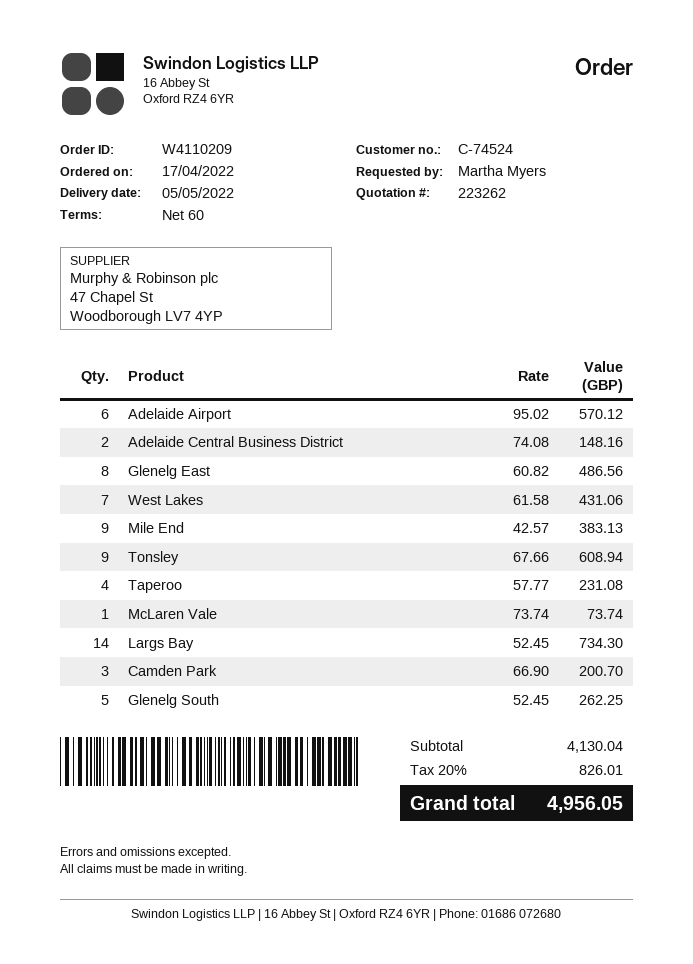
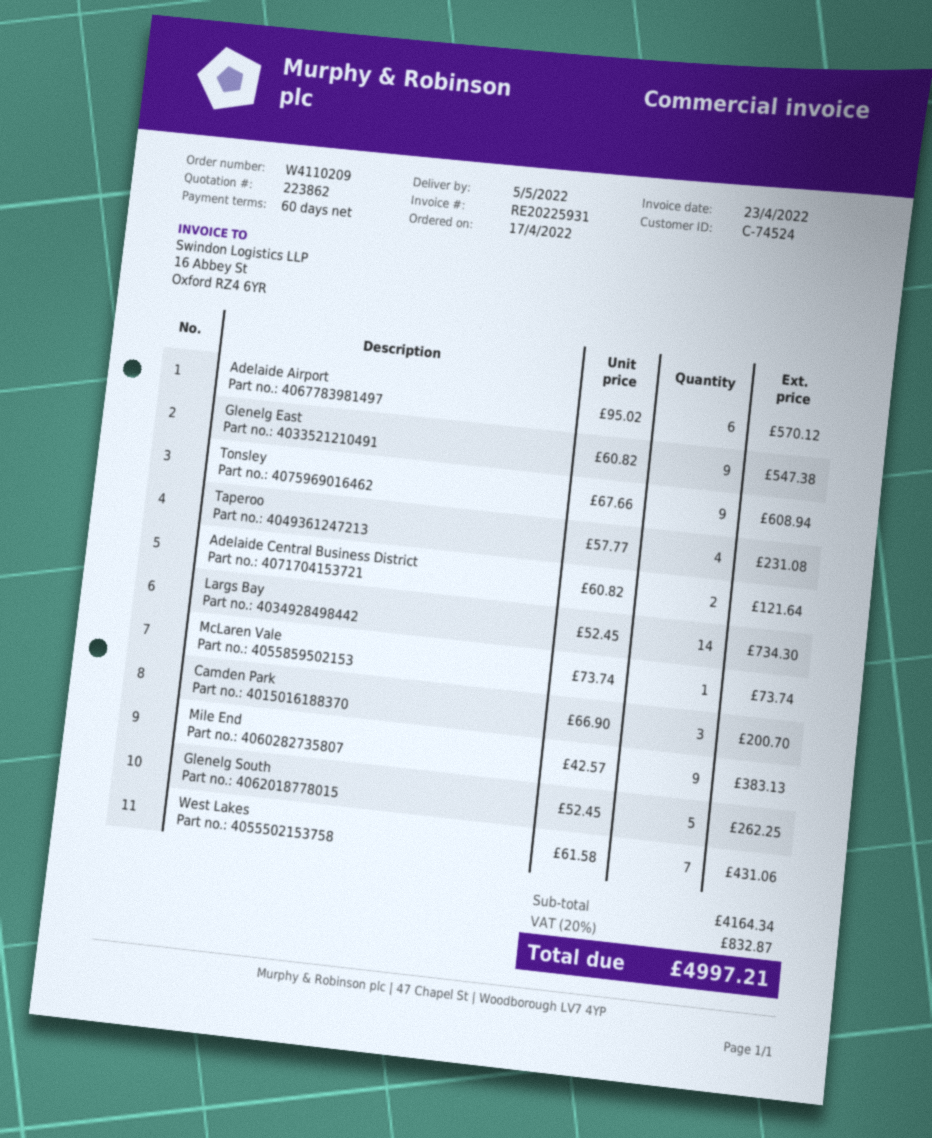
quote number: 223262 -> 223862
Adelaide Central Business District: 2 x 74.08 = 148.16 -> 2 x 60.82 = 121.64
Glenelg East: 8 x 60.82 = 486.56 -> 9 x 60.82 = 547.38
subtotal: 4130.04 -> 4164.34
tax: 20% = 826.01 -> 20% = 832.87
total: 4956.05 -> 4997.21

